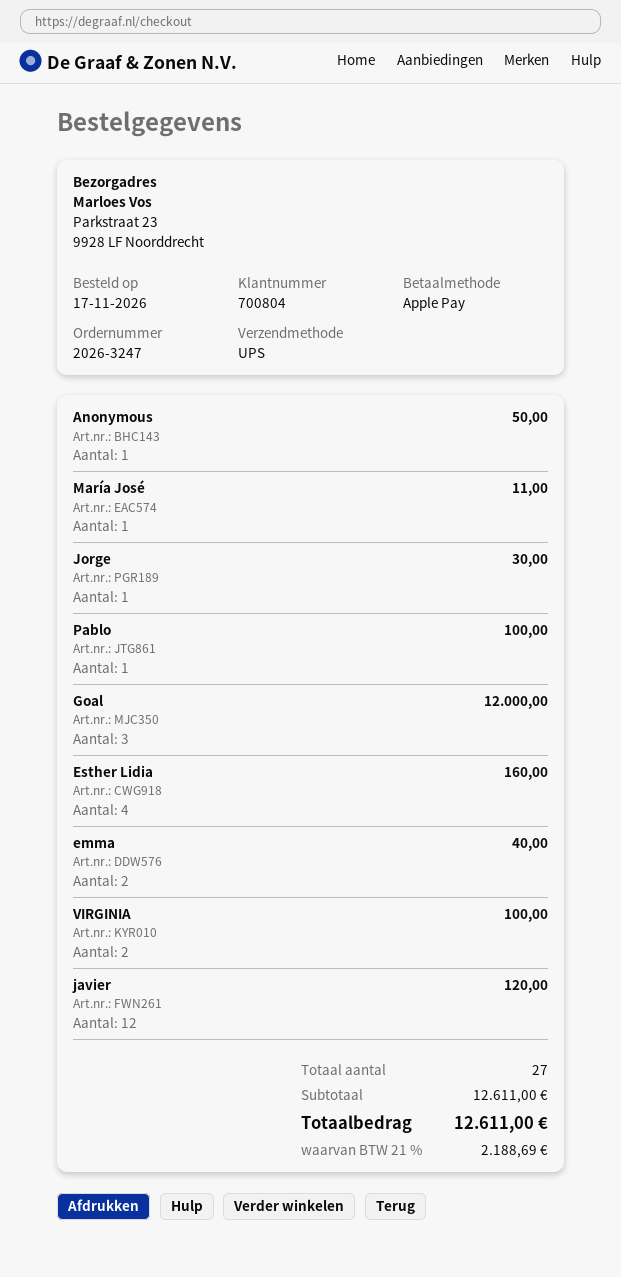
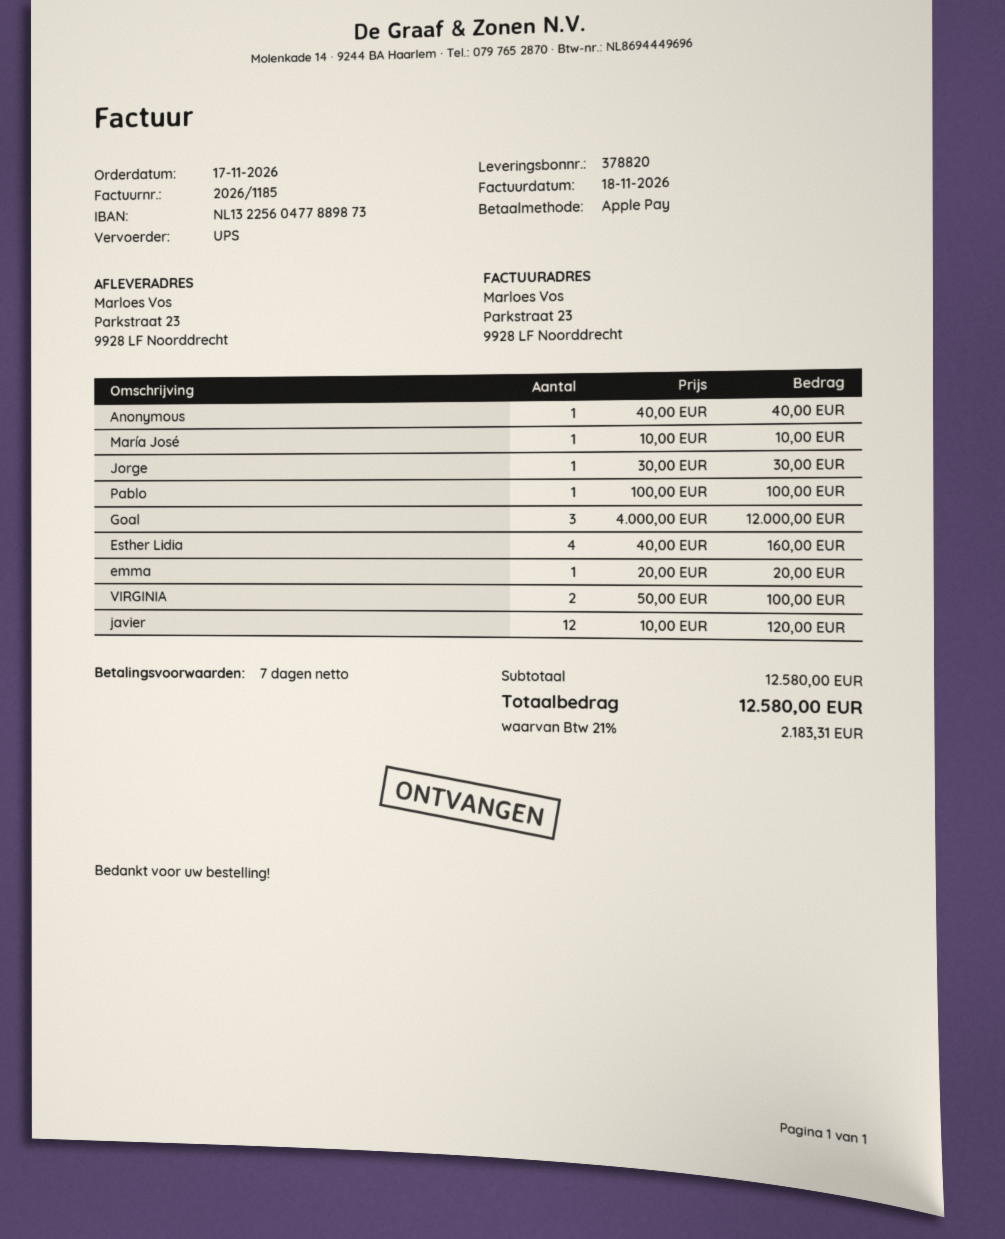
Anonymous: 1 for 50.00 -> 1 for 40.00
María José: 1 for 11.00 -> 1 for 10.00
emma: 2 for 40.00 -> 1 for 20.00
subtotal: 12611.00 -> 12580.00
tax: 21% = 2188.69 -> 21% = 2183.31
total: 12611.00 -> 12580.00

